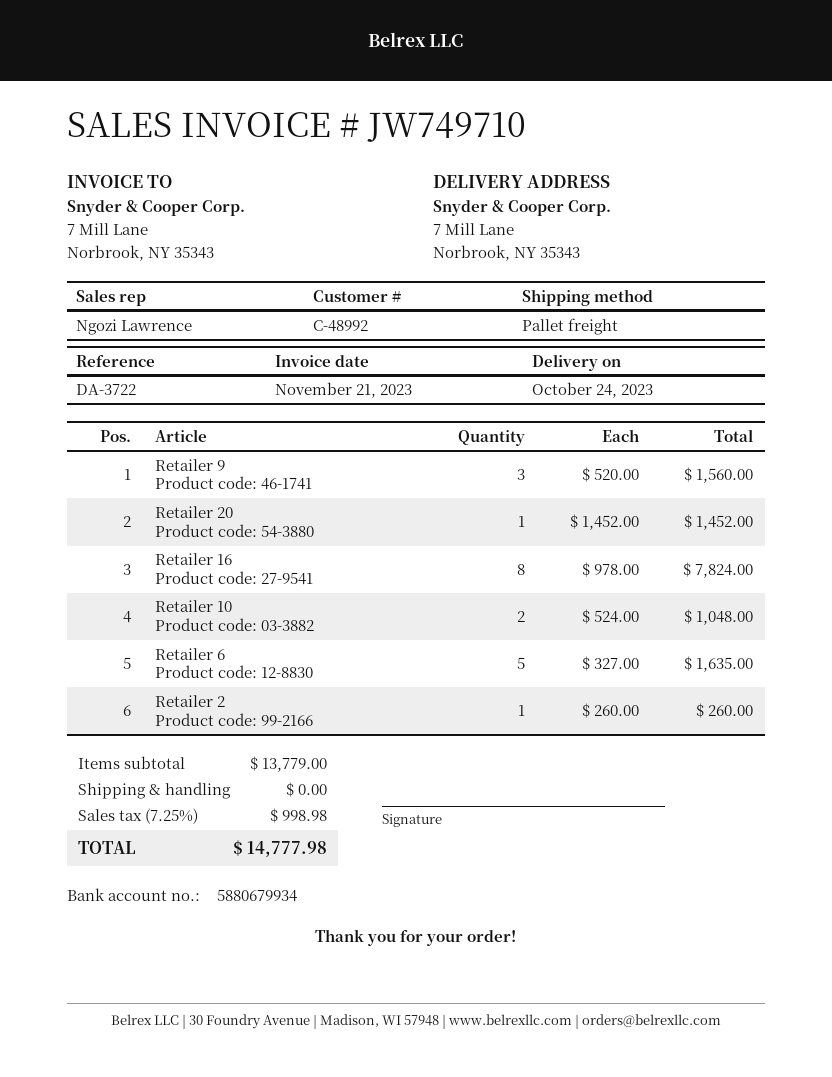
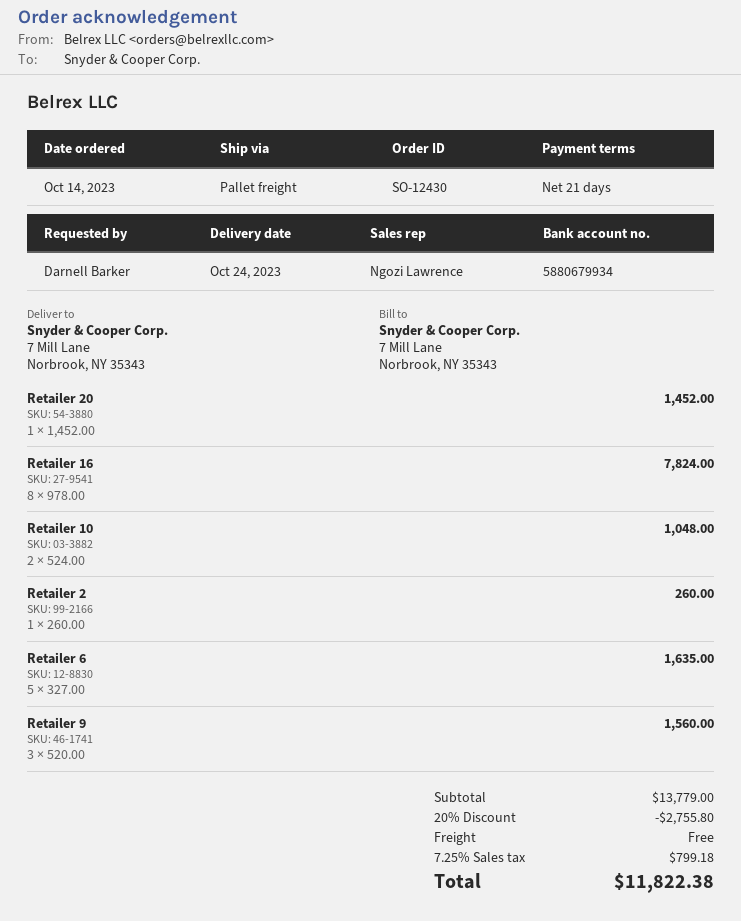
discount: none -> 20% = 2755.80
tax: 7.25% = 998.98 -> 7.25% = 799.18
total: 14777.98 -> 11822.38

